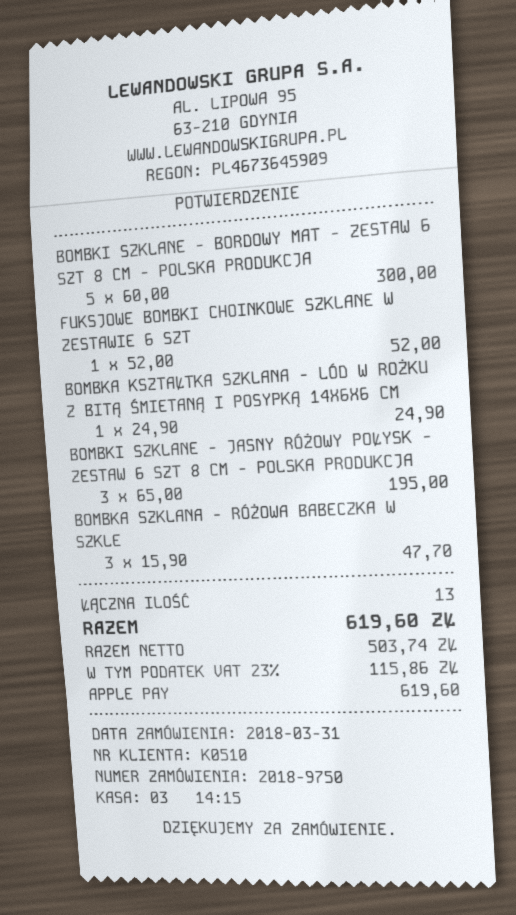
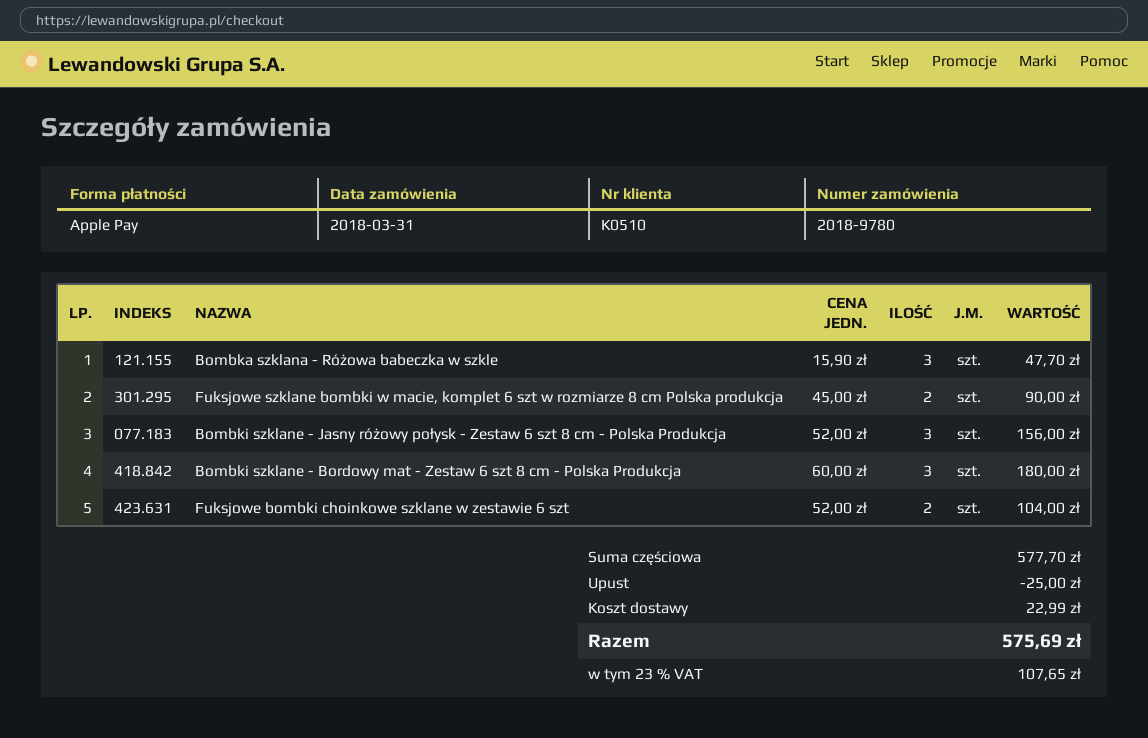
order number: 2018-9750 -> 2018-9780
BOMBKI SZKLANE - BORDOWY MAT - ZESTAW 6 SZT 8 CM - POLSKA PRODUKCJA: 5 x 60.00 = 300.00 -> 3 x 60.00 = 180.00
FUKSJOWE BOMBKI CHOINKOWE SZKLANE W ZESTAWIE 6 SZT: 1 x 52.00 = 52.00 -> 2 x 52.00 = 104.00
BOMBKA KSZTAŁTKA SZKLANA - LÓD W ROŻKU Z BITĄ ŚMIETANĄ I POSYPKĄ 14X6X6 CM: 1 x 24.90 = 24.90 -> none
BOMBKI SZKLANE - JASNY RÓŻOWY POŁYSK - ZESTAW 6 SZT 8 CM - POLSKA PRODUKCJA: 3 x 65.00 = 195.00 -> 3 x 52.00 = 156.00
Fuksjowe szklane bombki w macie, komplet 6 szt w rozmiarze 8 cm Polska produkcja: none -> 2 x 45.00 = 90.00
discount: none -> 25.00
shipping: none -> 22.99
tax: 23% = 115.86 -> 23% = 107.65
total: 619.60 -> 575.69

